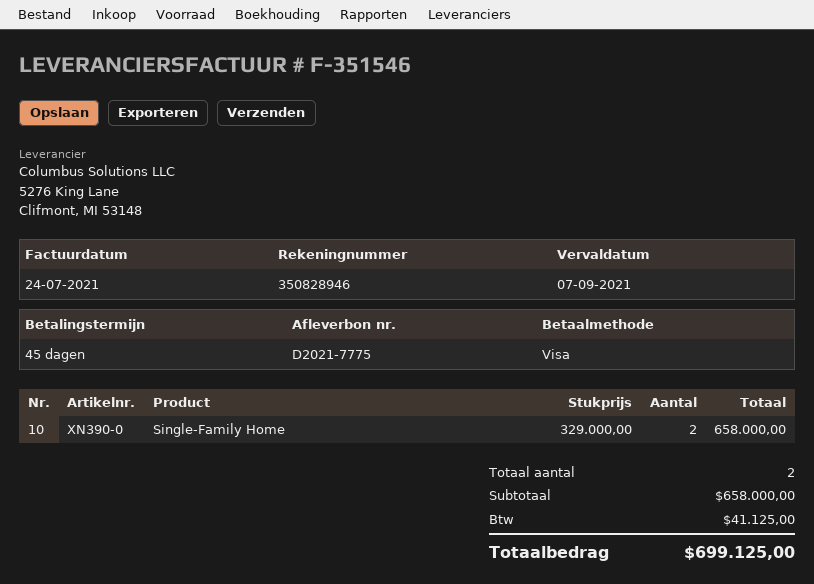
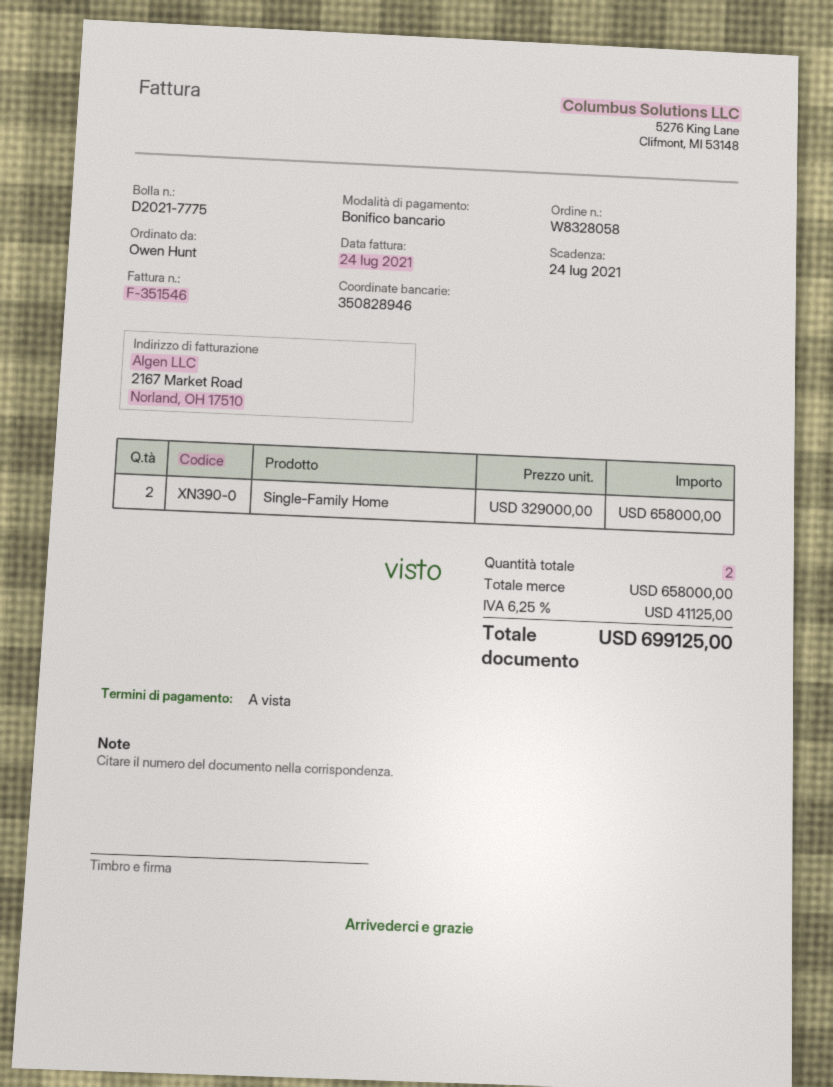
payment terms: 45 days -> on receipt
due date: 2021-09-07 -> 2021-07-24
payment method: Visa -> bank transfer

